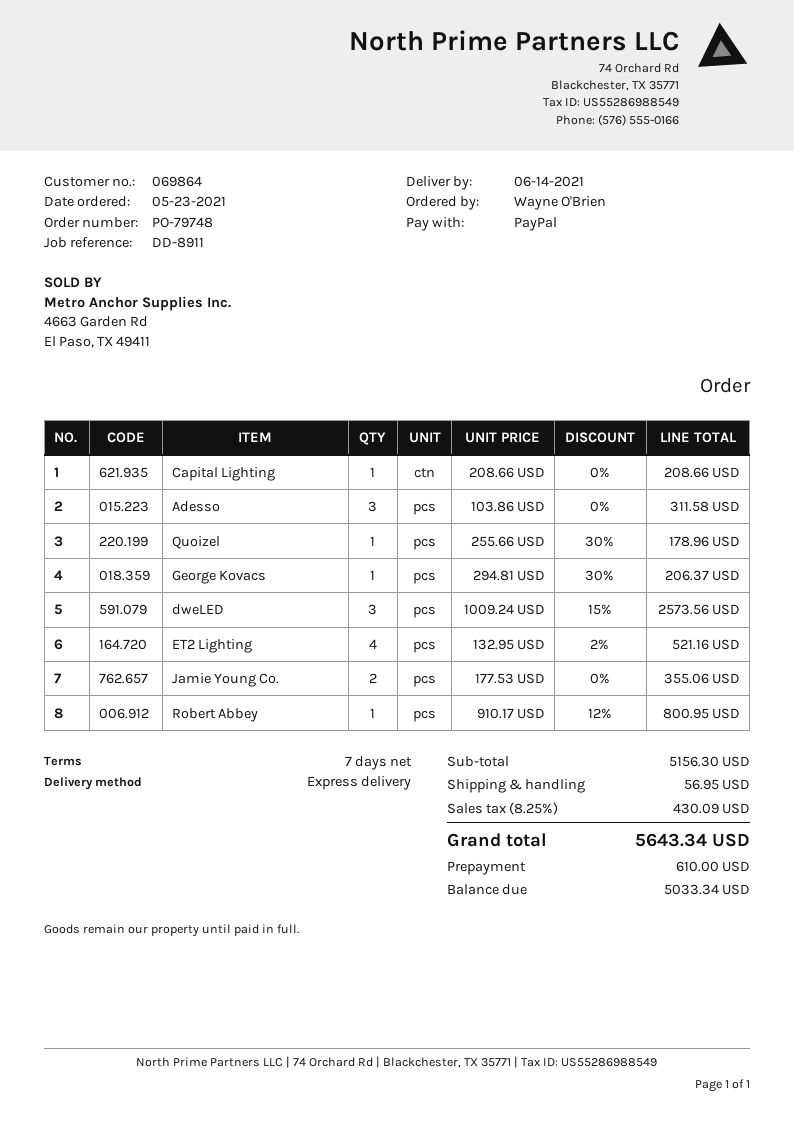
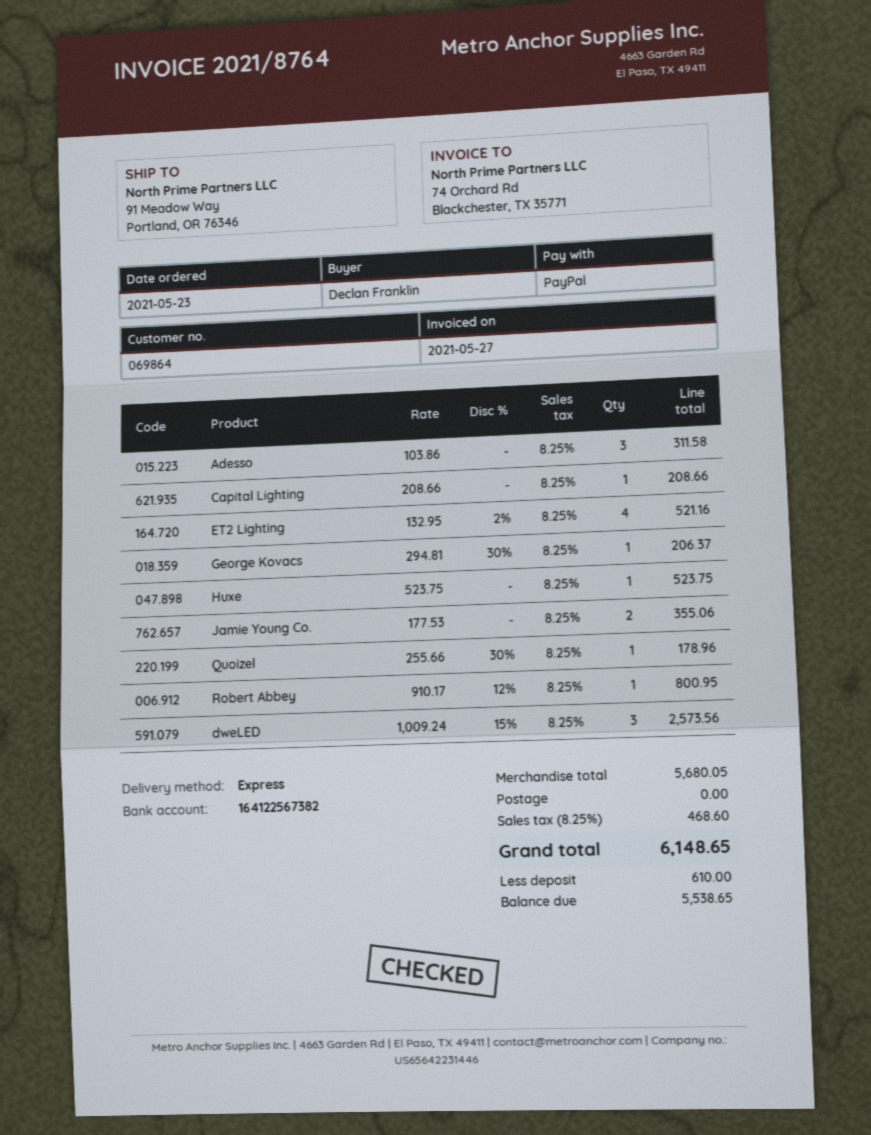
ordered by: Wayne O'Brien -> Declan Franklin
Huxe: none -> 1 x 523.75 = 523.75
subtotal: 5156.30 -> 5680.05
shipping: 56.95 -> 0.00
tax: 8.25% = 430.09 -> 8.25% = 468.60
total: 5643.34 -> 6148.65
balance: 5033.34 -> 5538.65

